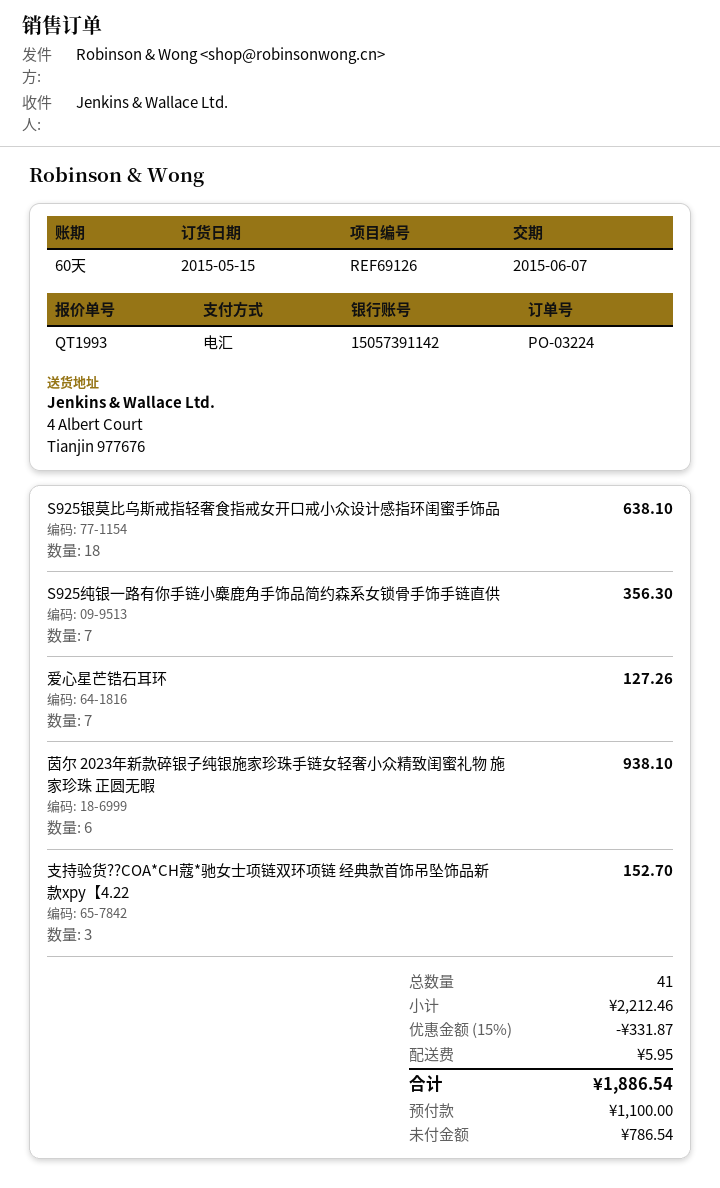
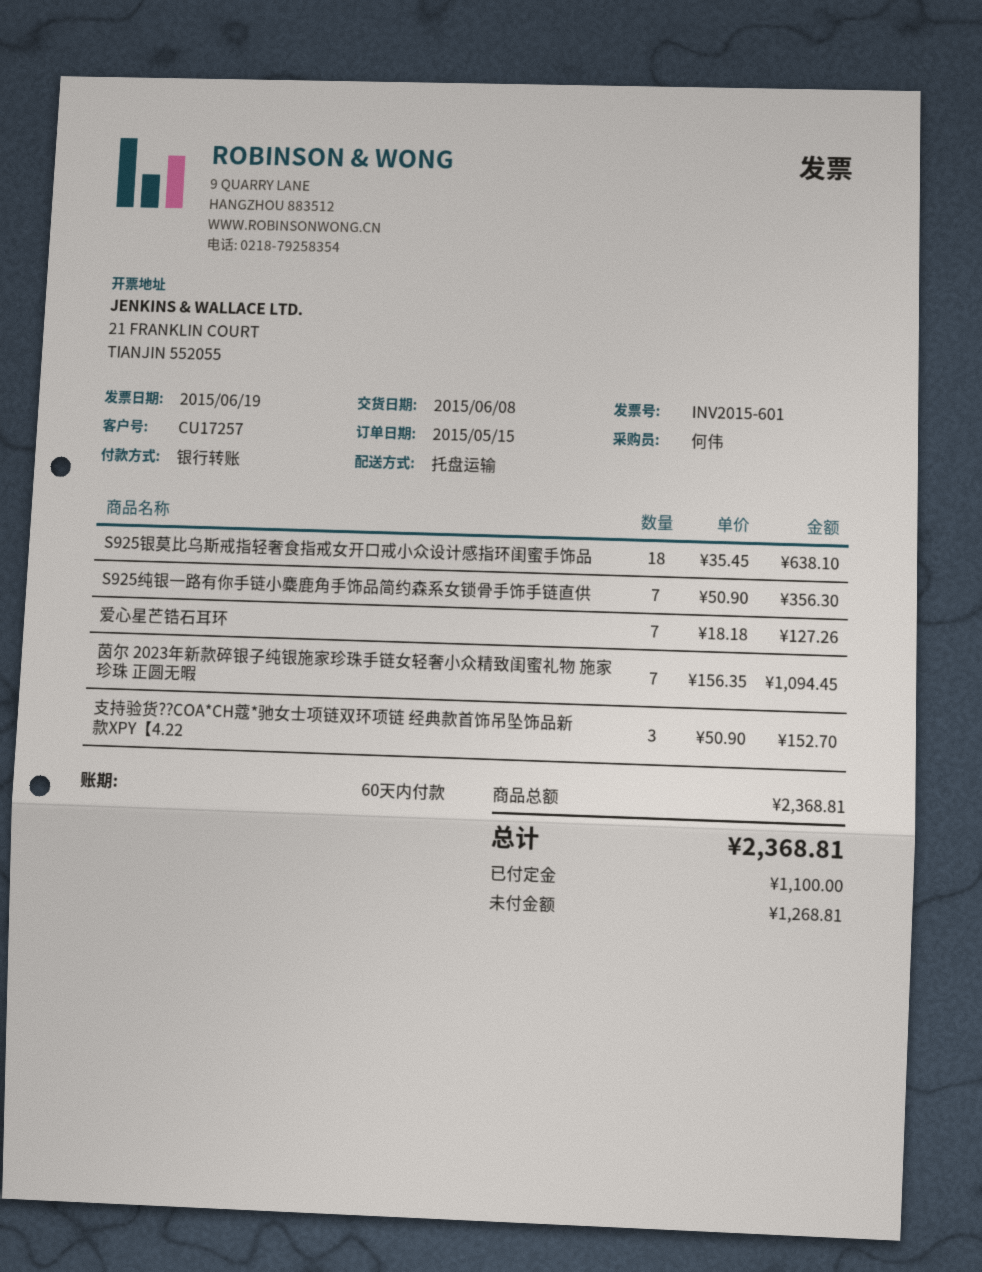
delivery date: 2015-06-07 -> 2015-06-08
茵尔 2023年新款碎银子纯银施家珍珠手链女轻奢小众精致闺蜜礼物 施家珍珠 正圆无暇: 6 for 938.10 -> 7 for 1094.45
subtotal: 2212.46 -> 2368.81
discount: 15% = 331.87 -> none
shipping: 5.95 -> none
total: 1886.54 -> 2368.81
balance: 786.54 -> 1268.81

